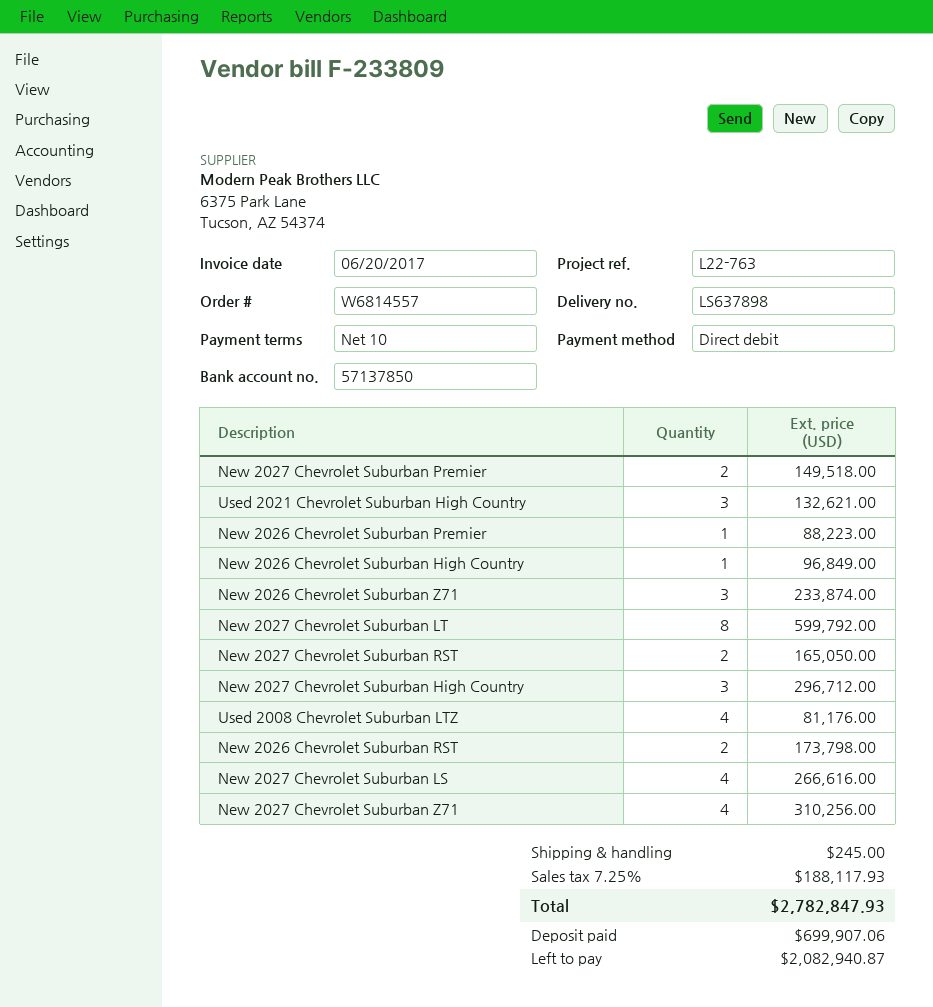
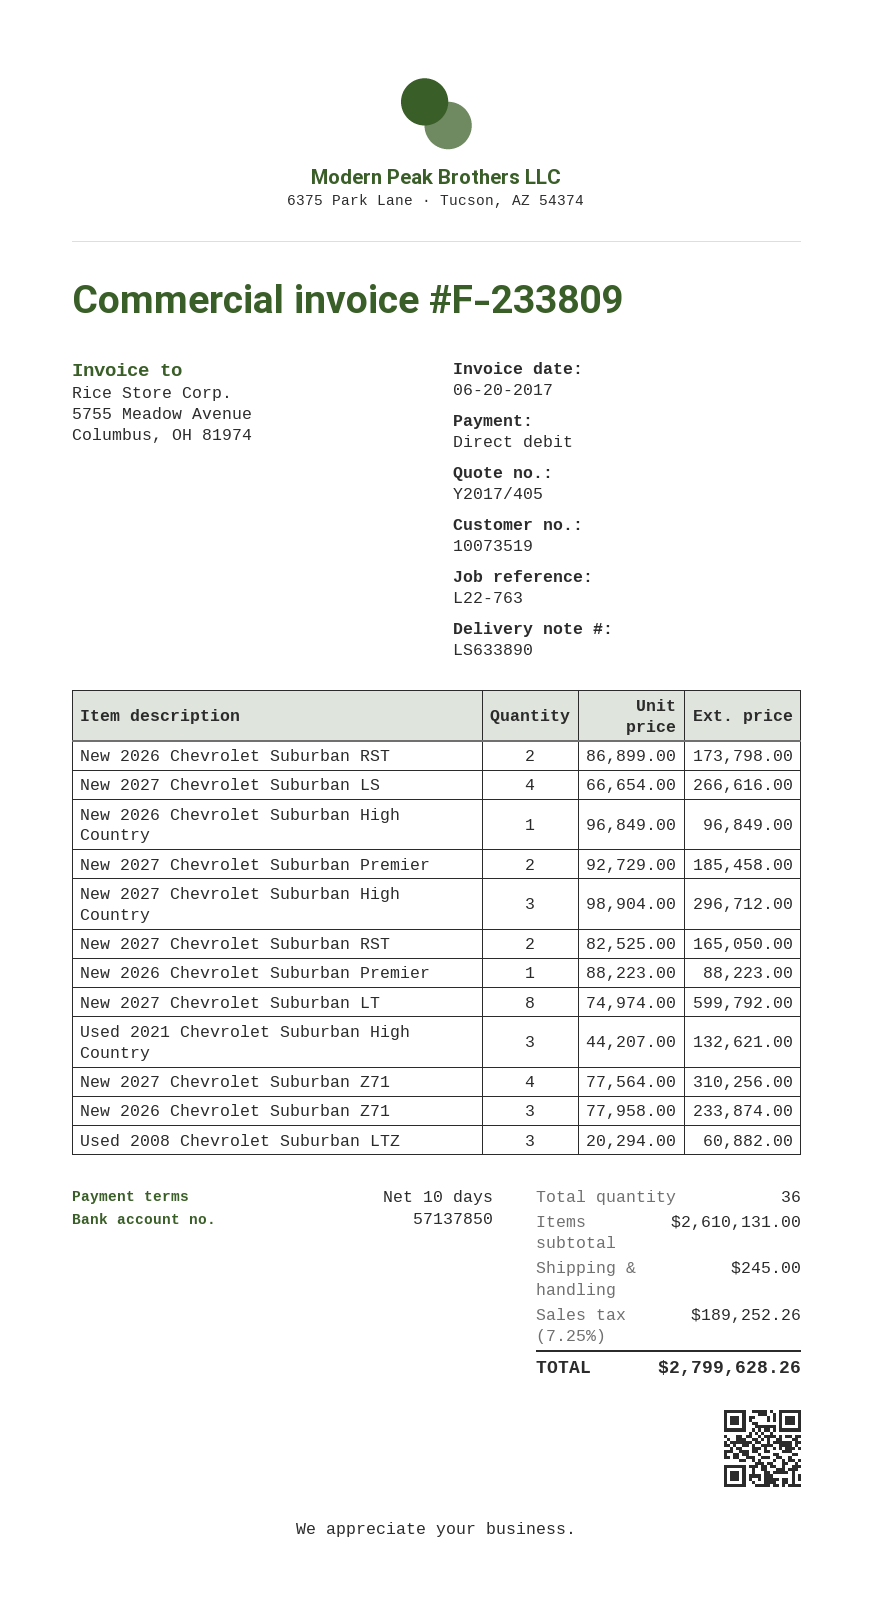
delivery note number: LS637898 -> LS633890
New 2027 Chevrolet Suburban Premier: 2 for 149518.00 -> 2 for 185458.00
Used 2008 Chevrolet Suburban LTZ: 4 for 81176.00 -> 3 for 60882.00
tax: 7.25% = 188117.93 -> 7.25% = 189252.26
total: 2782847.93 -> 2799628.26

